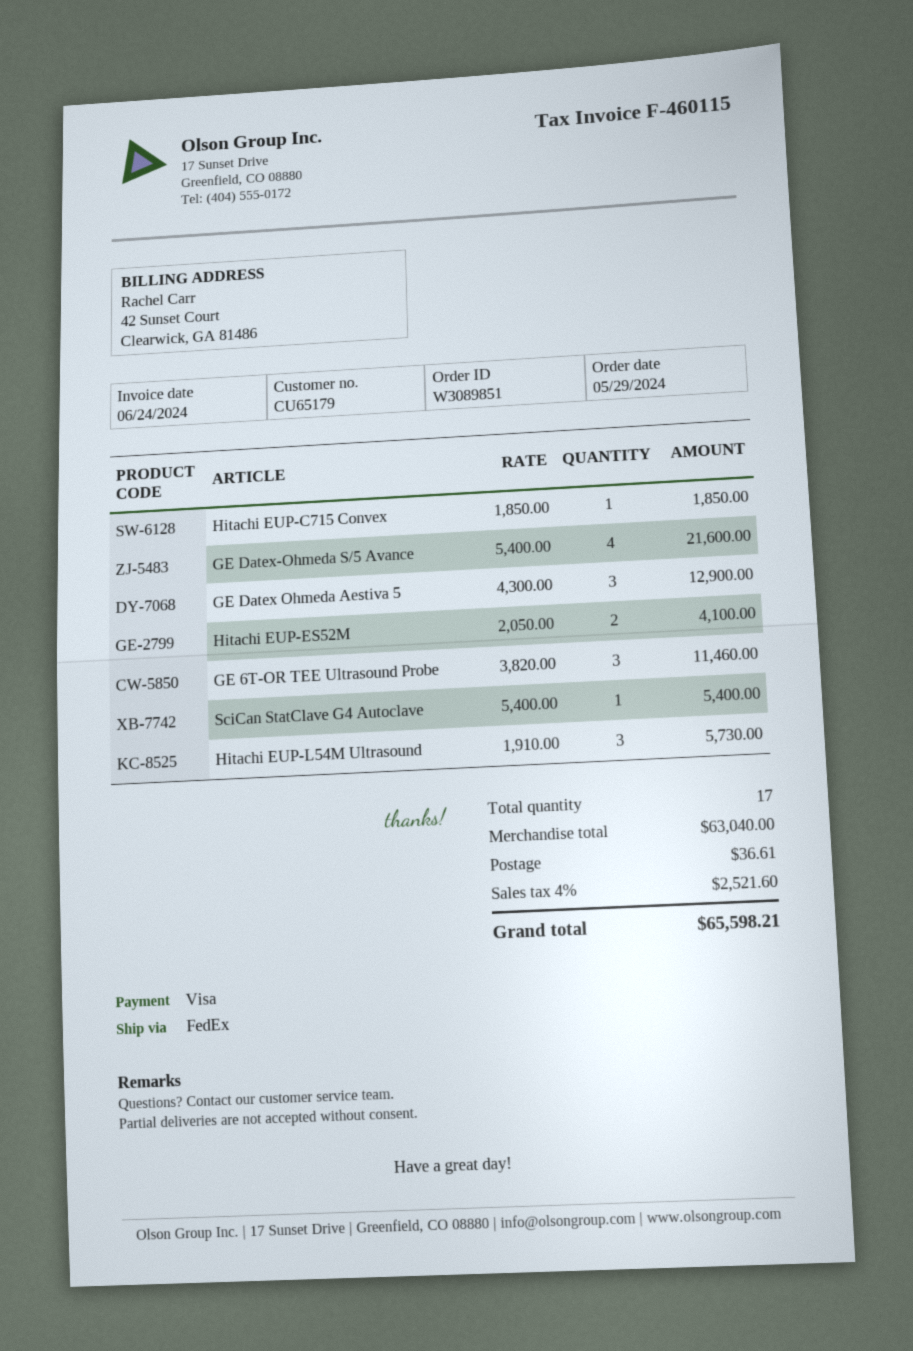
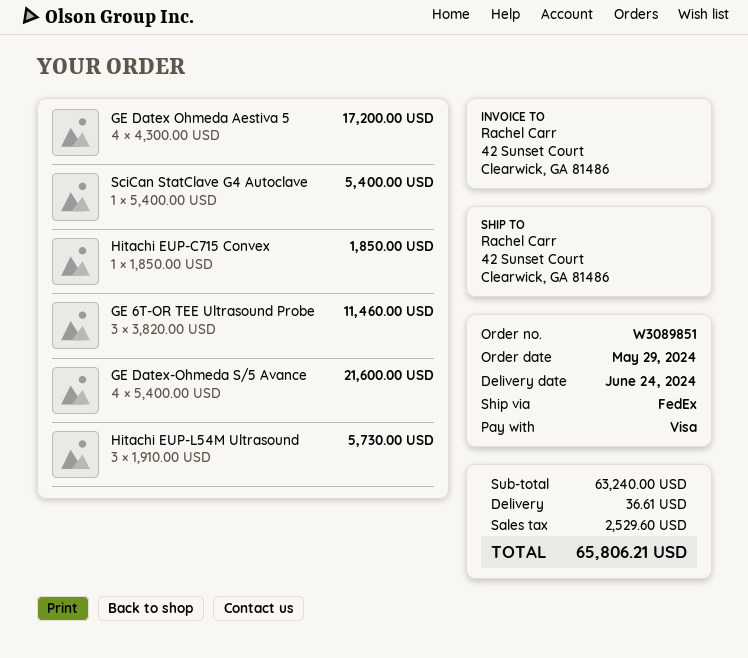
GE Datex Ohmeda Aestiva 5: 3 x 4300.00 = 12900.00 -> 4 x 4300.00 = 17200.00
Hitachi EUP-ES52M: 2 x 2050.00 = 4100.00 -> none
subtotal: 63040.00 -> 63240.00
tax: 2521.60 -> 2529.60
total: 65598.21 -> 65806.21

